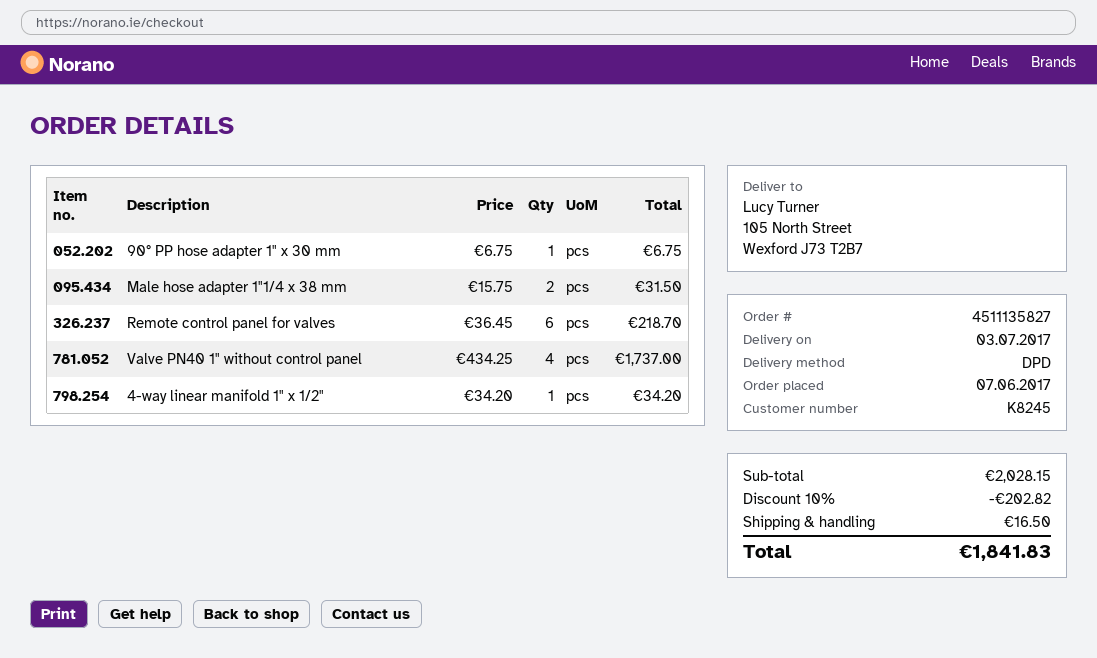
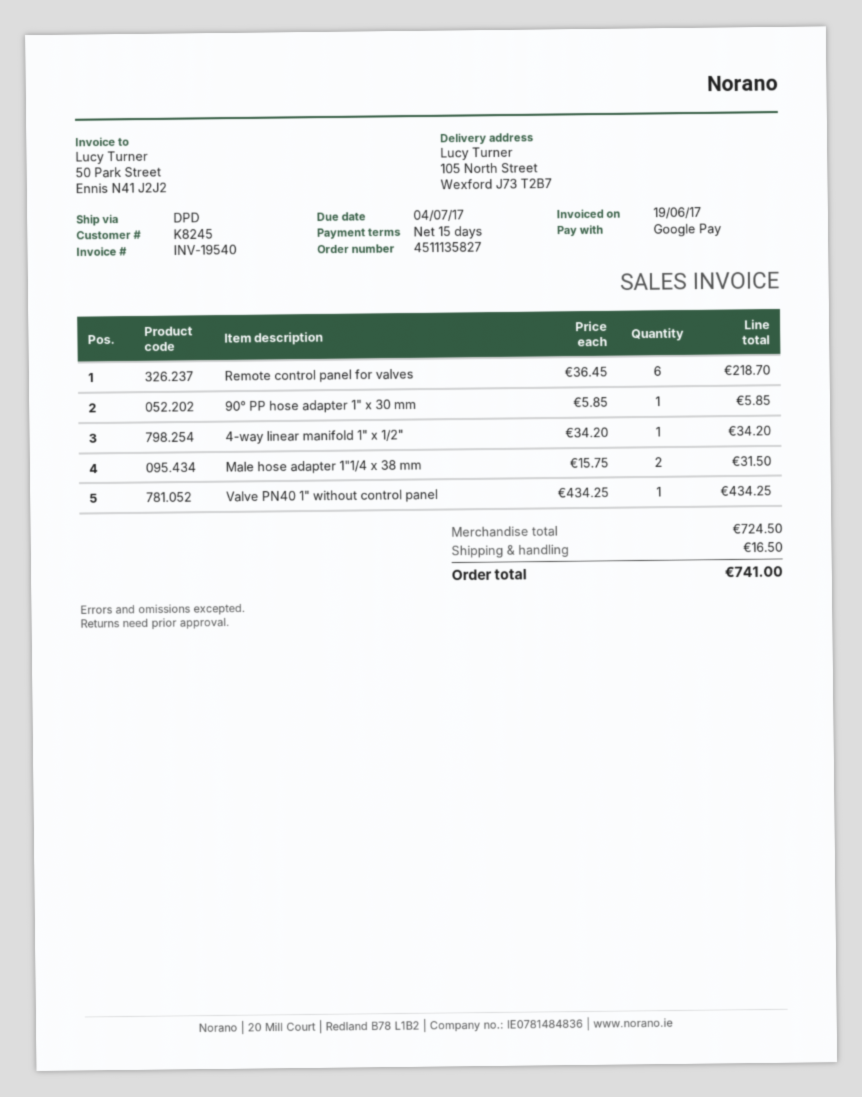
90° PP hose adapter 1" x 30 mm: 1 x 6.75 = 6.75 -> 1 x 5.85 = 5.85
Valve PN40 1" without control panel: 4 x 434.25 = 1737.00 -> 1 x 434.25 = 434.25
subtotal: 2028.15 -> 724.50
discount: 10% = 202.82 -> none
total: 1841.83 -> 741.00

